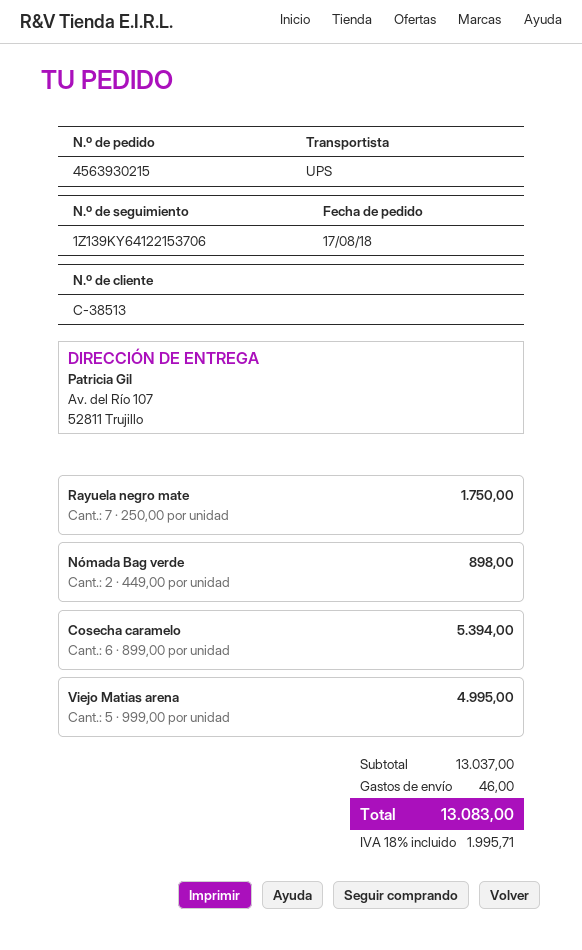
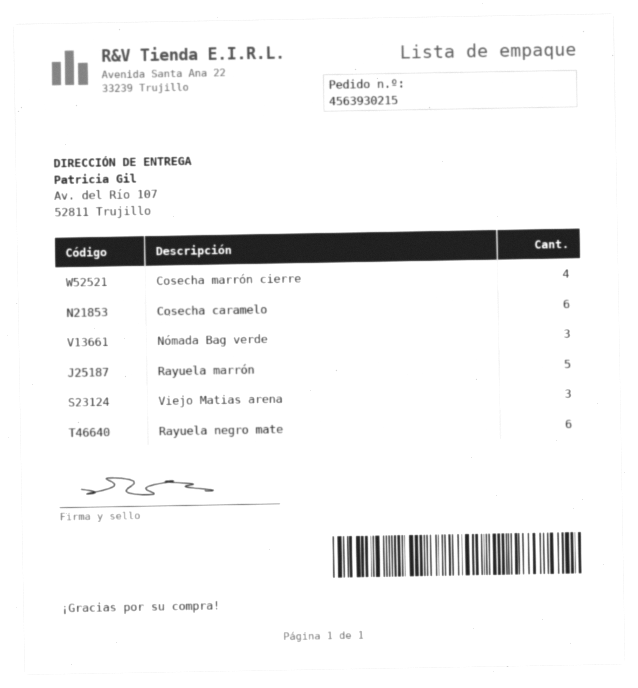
Rayuela negro mate: 7 -> 6
Nómada Bag verde: 2 -> 3
Viejo Matias arena: 5 -> 3
Cosecha marrón cierre: none -> 4
Rayuela marrón: none -> 5

